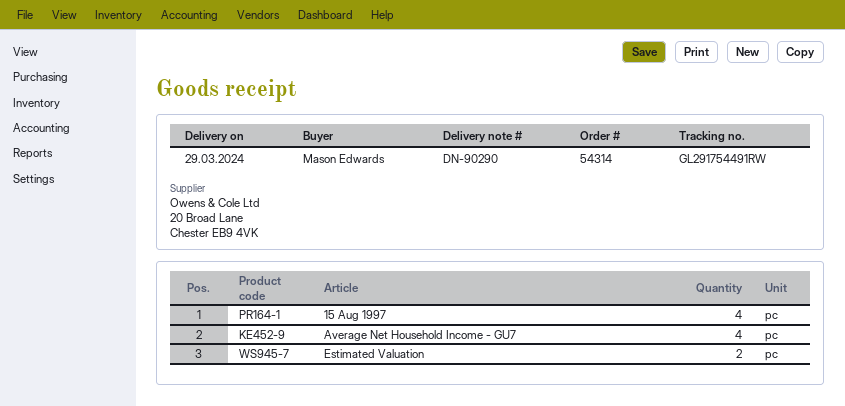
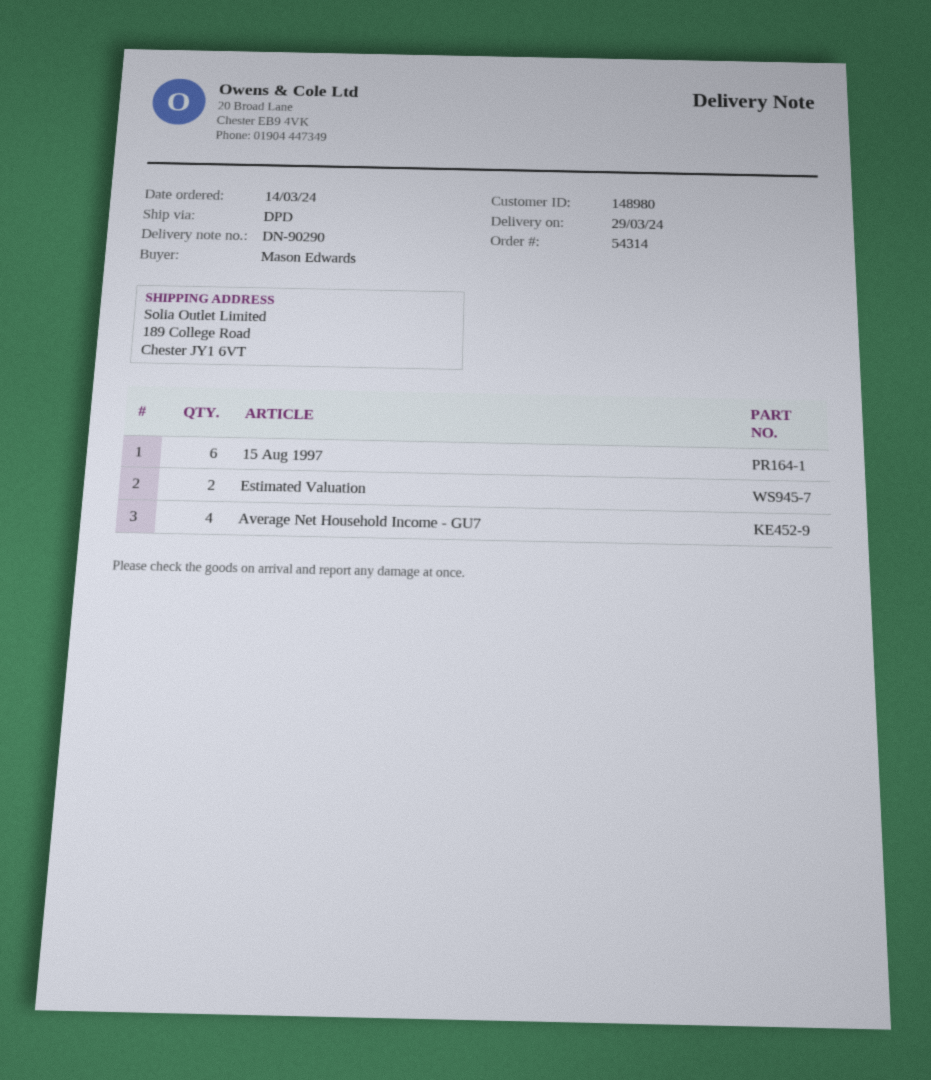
15 Aug 1997: 4 -> 6

